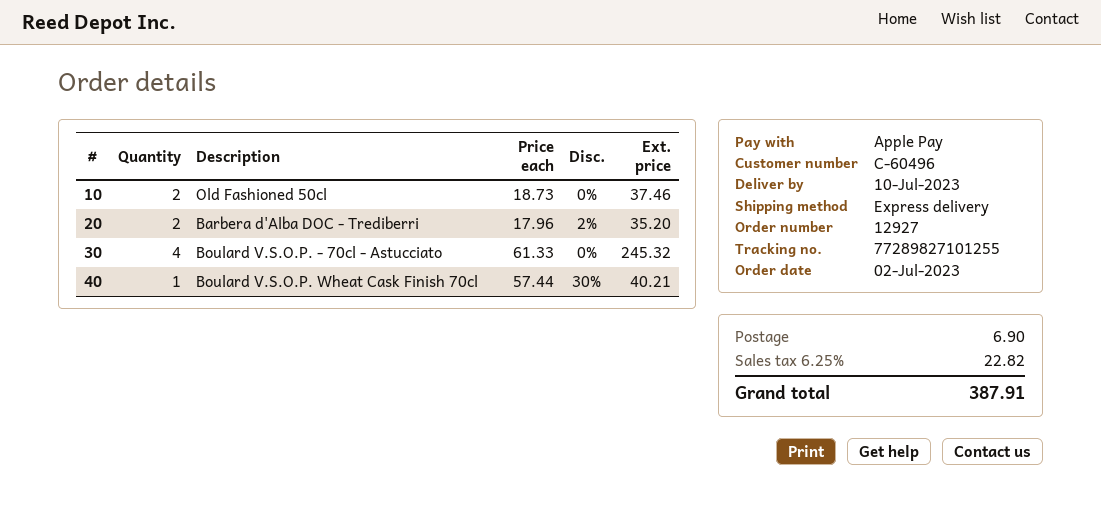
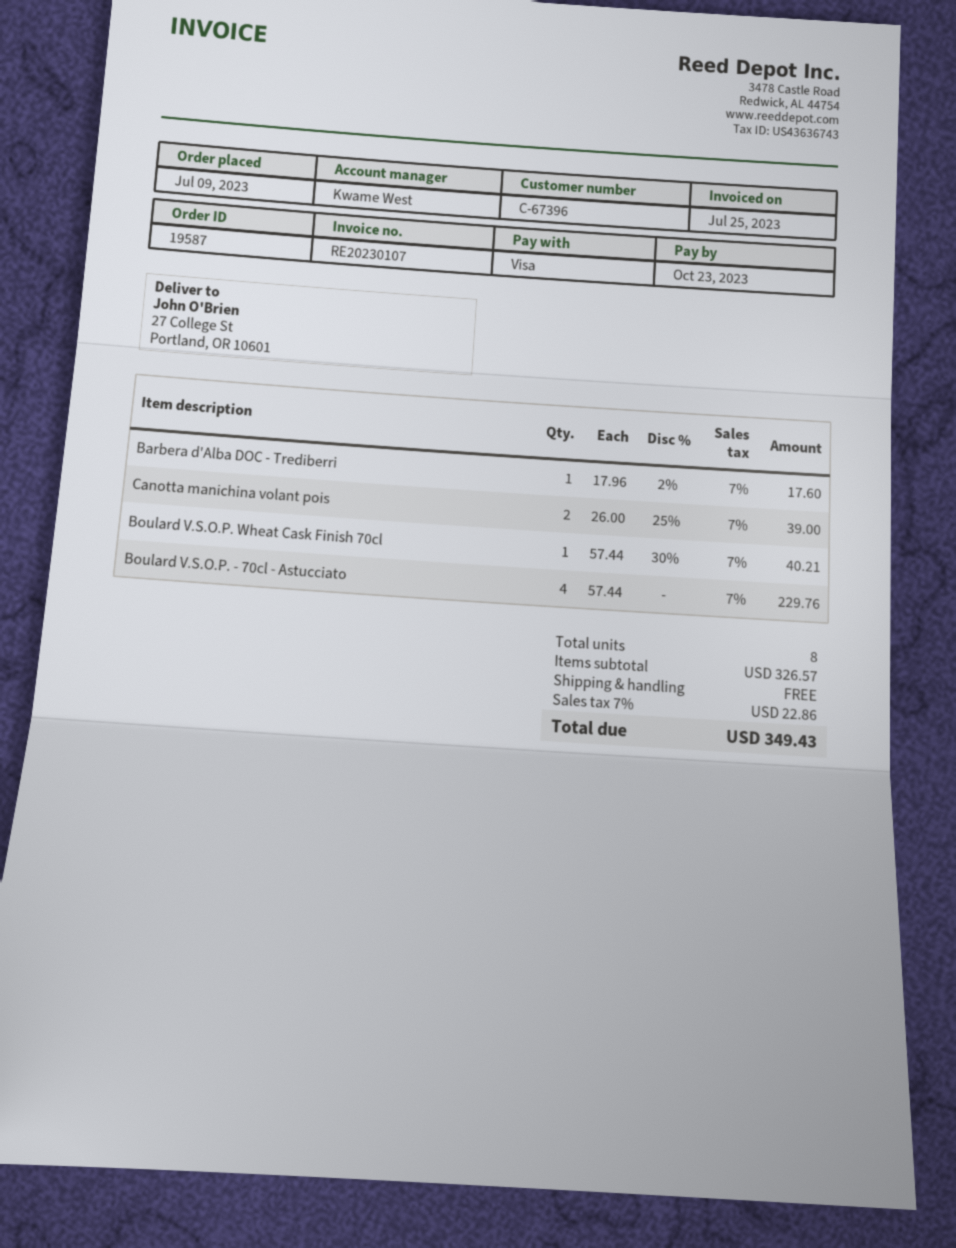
order number: 12927 -> 19587
order date: 2023-07-02 -> 2023-07-09
customer number: C-60496 -> C-67396
payment method: Apple Pay -> Visa
Old Fashioned 50cl: 2 x 18.73 = 37.46 -> none
Barbera d'Alba DOC - Trediberri: 2 x 17.96 - 2% = 35.20 -> 1 x 17.96 - 2% = 17.60
Boulard V.S.O.P. - 70cl - Astucciato: 4 x 61.33 = 245.32 -> 4 x 57.44 = 229.76
Canotta manichina volant pois: none -> 2 x 26.00 - 25% = 39.00
shipping: 6.90 -> 0.00
tax: 6.25% = 22.82 -> 7% = 22.86
total: 387.91 -> 349.43

